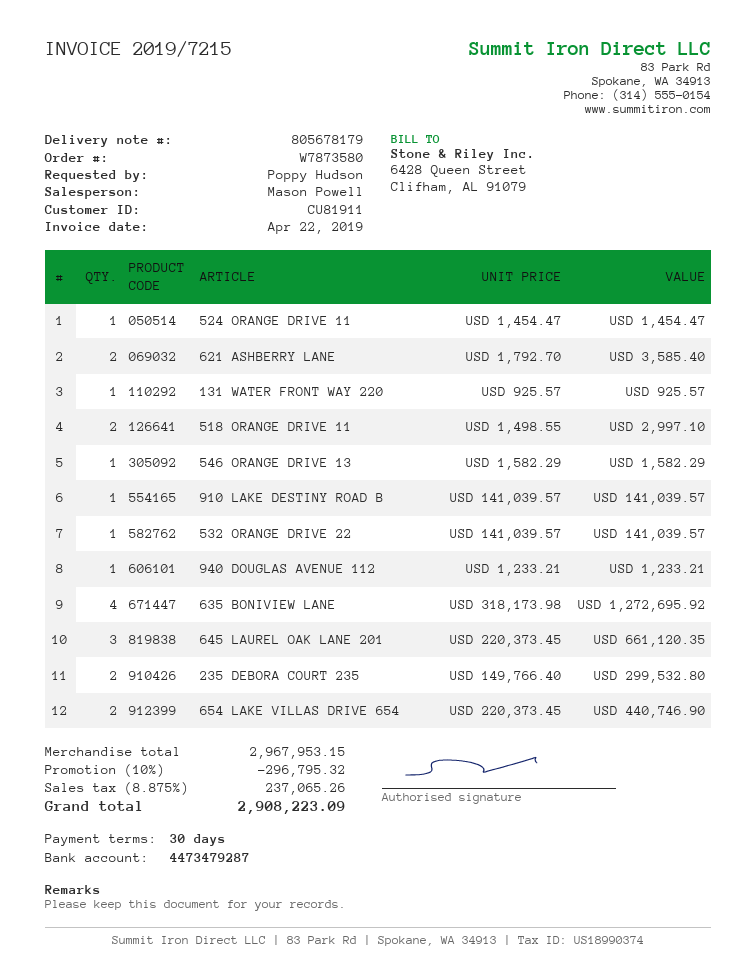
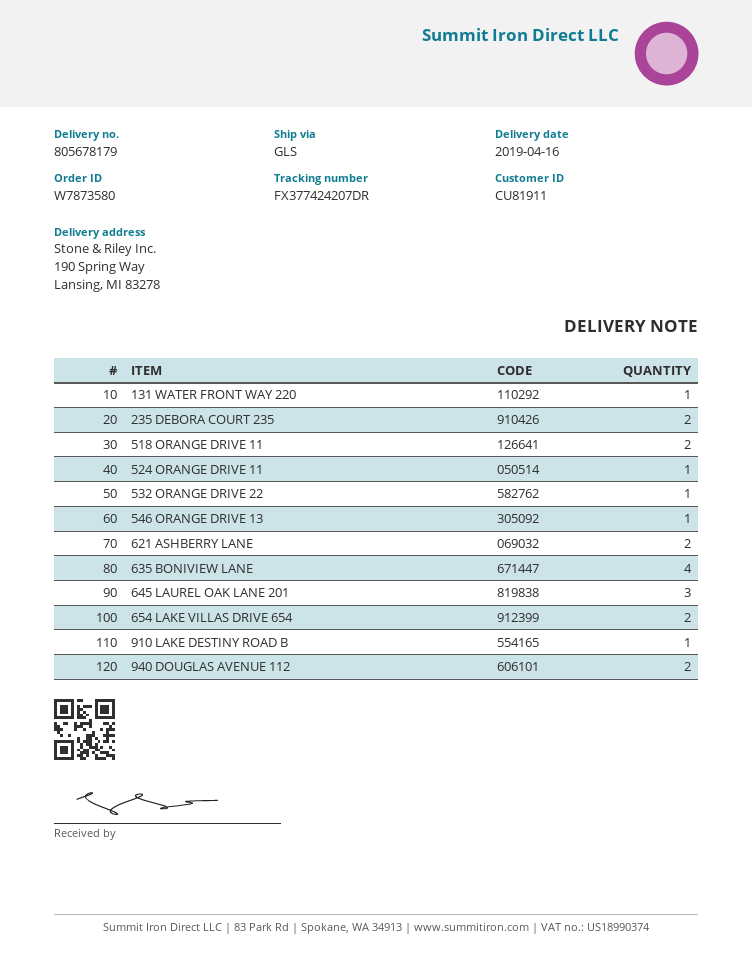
940 DOUGLAS AVENUE 112: 1 -> 2

